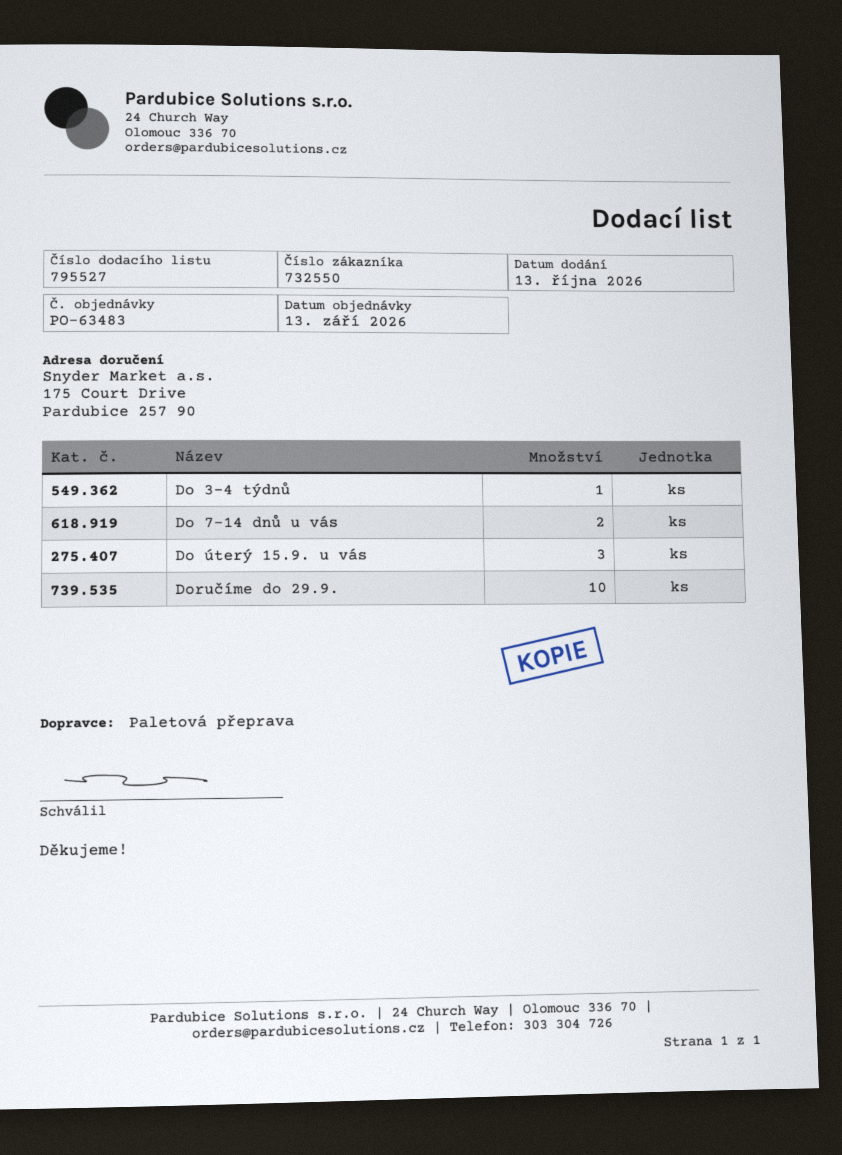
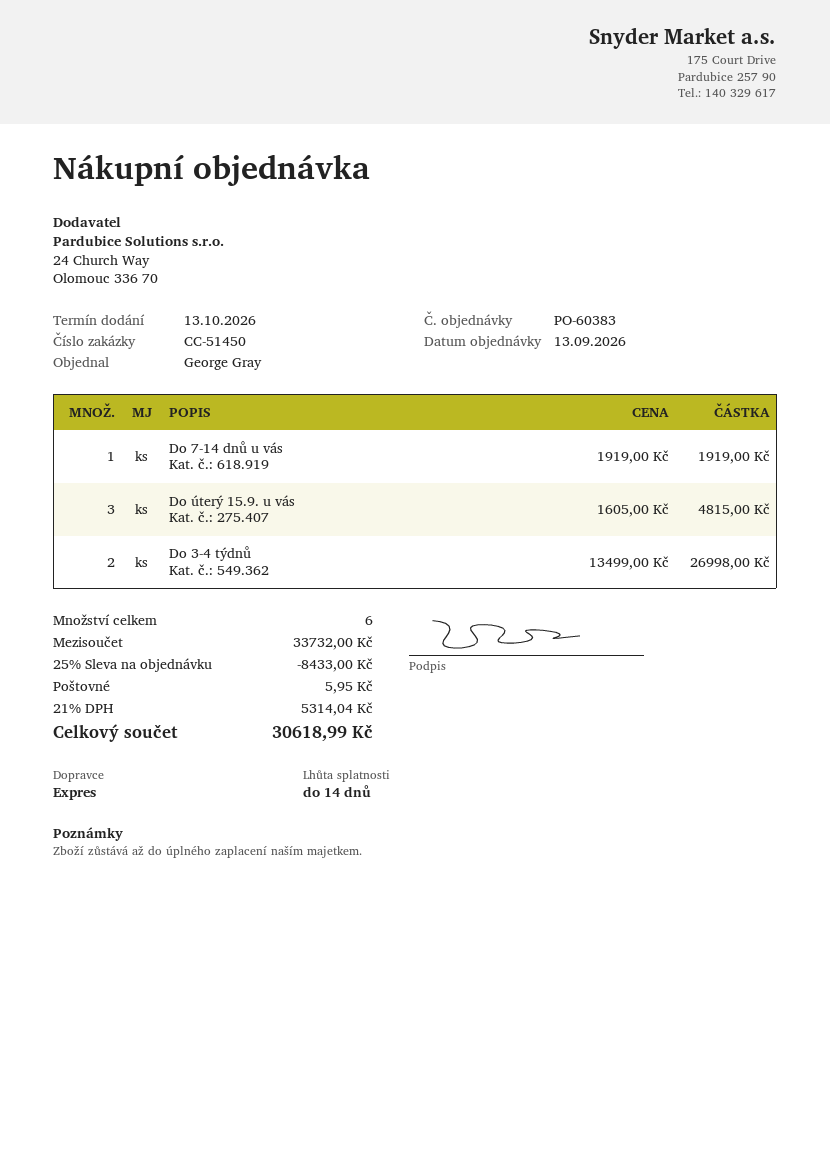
order number: PO-63483 -> PO-60383
shipping method: pallet freight -> express
Do 3-4 týdnů: 1 -> 2
Do 7-14 dnů u vás: 2 -> 1
Doručíme do 29.9.: 10 -> none

